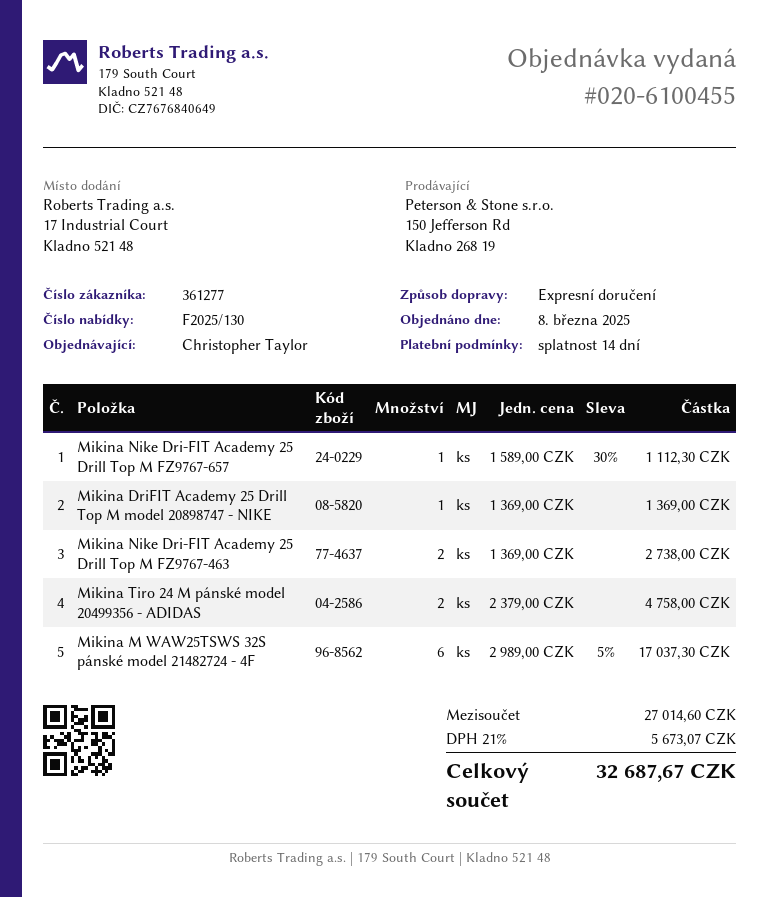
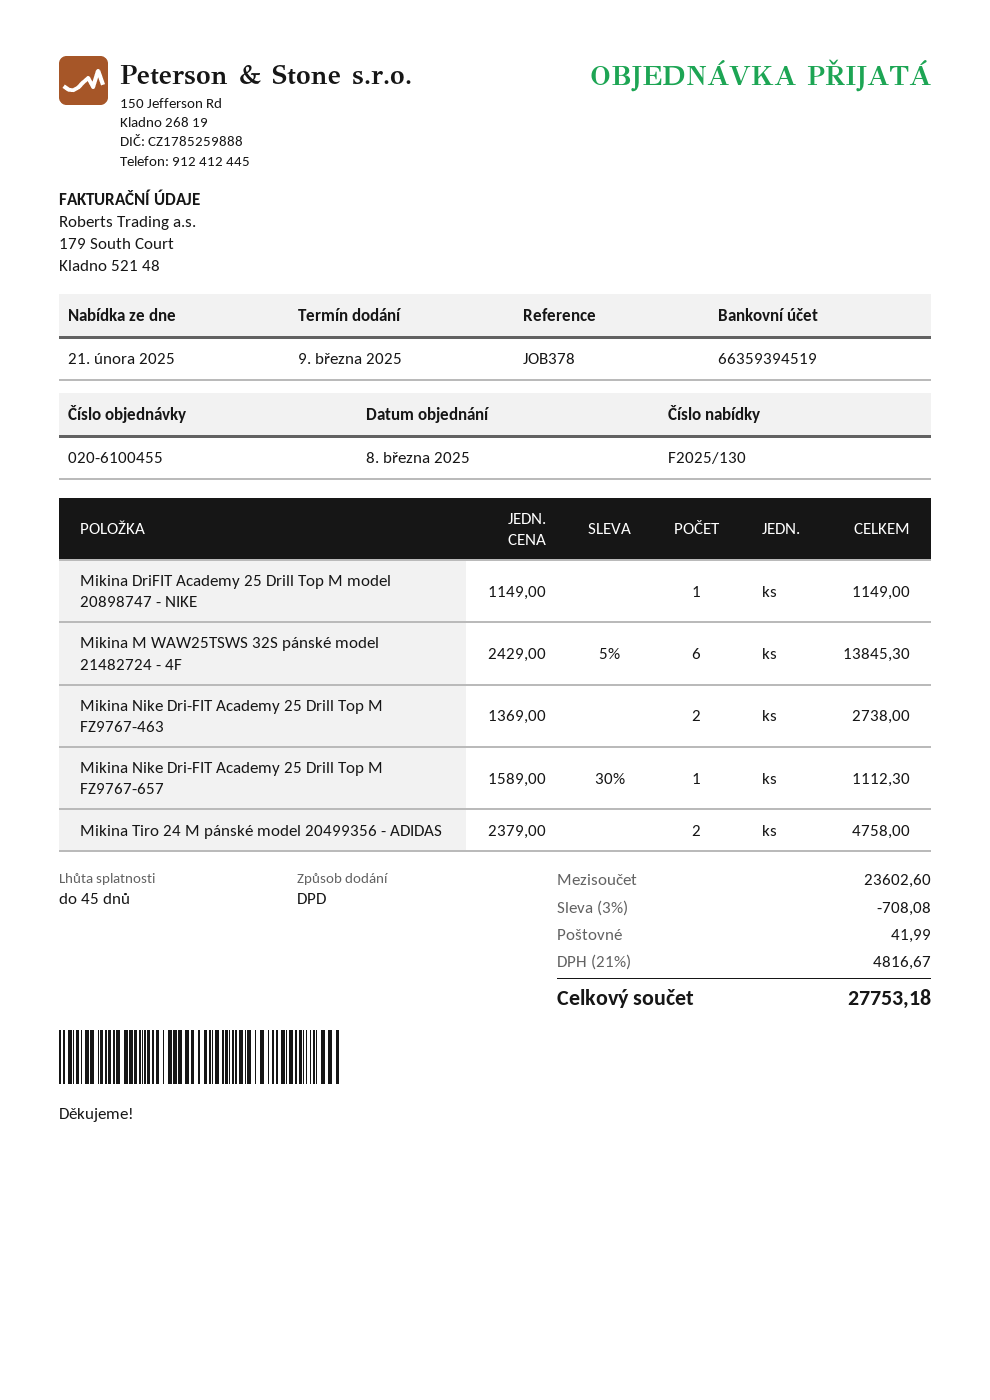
payment terms: 14 days -> 45 days
shipping method: express -> DPD
Mikina DriFIT Academy 25 Drill Top M model 20898747 - NIKE: 1 x 1369.00 = 1369.00 -> 1 x 1149.00 = 1149.00
Mikina M WAW25TSWS 32S pánské model 21482724 - 4F: 6 x 2989.00 - 5% = 17037.30 -> 6 x 2429.00 - 5% = 13845.30
subtotal: 27014.60 -> 23602.60
discount: none -> 3% = 708.08
shipping: none -> 41.99
tax: 21% = 5673.07 -> 21% = 4816.67
total: 32687.67 -> 27753.18

